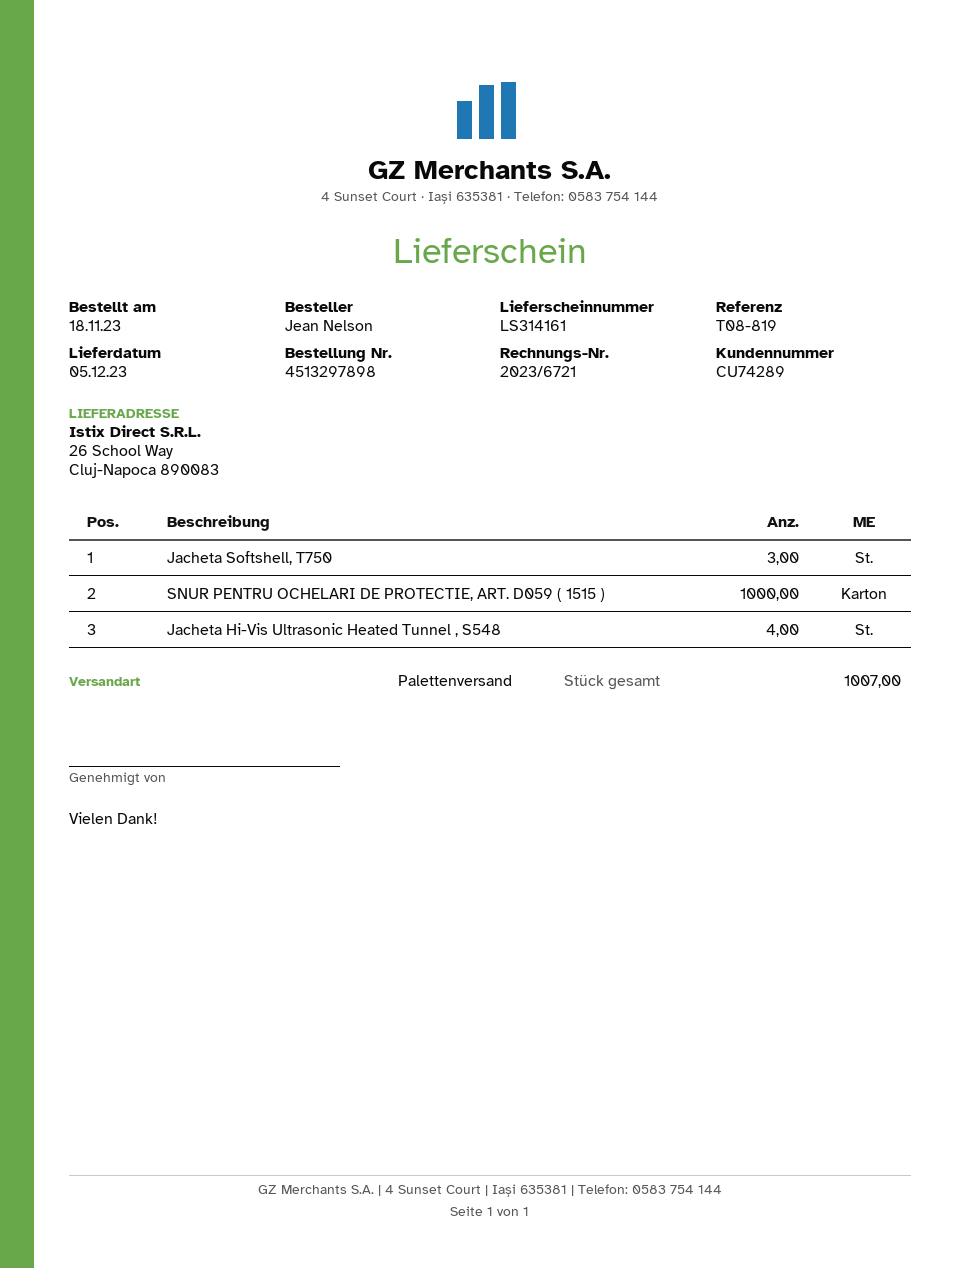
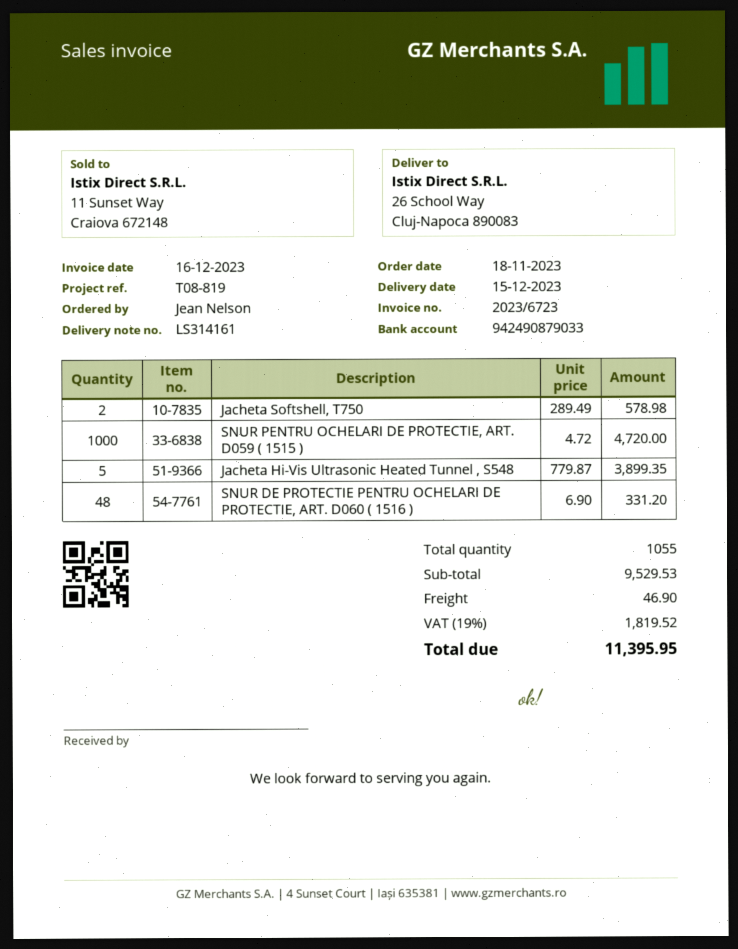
delivery date: 2023-12-05 -> 2023-12-15
invoice number: 2023/6721 -> 2023/6723
Jacheta Softshell, T750: 3 -> 2
Jacheta Hi-Vis Ultrasonic Heated Tunnel , S548: 4 -> 5
SNUR DE PROTECTIE PENTRU OCHELARI DE PROTECTIE, ART. D060 ( 1516 ): none -> 48
total quantity: 1007 -> 1055

